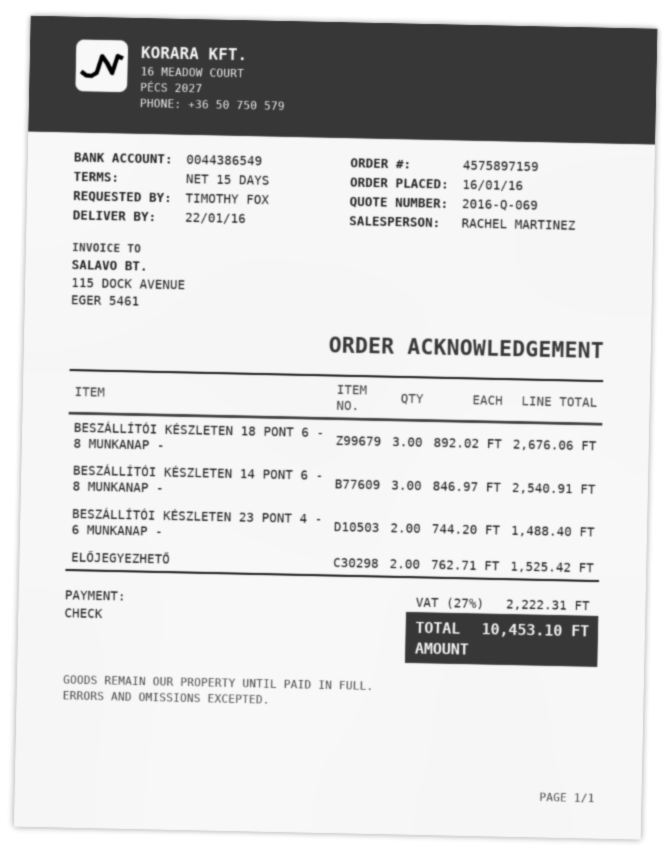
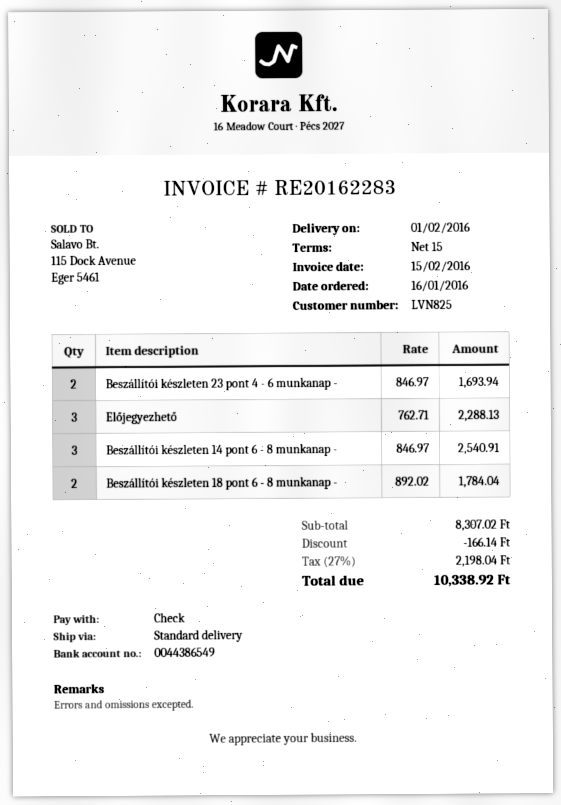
delivery date: 2016-01-22 -> 2016-02-01
BESZÁLLÍTÓI KÉSZLETEN 18 PONT 6 - 8 MUNKANAP -: 3 x 892.02 = 2676.06 -> 2 x 892.02 = 1784.04
BESZÁLLÍTÓI KÉSZLETEN 23 PONT 4 - 6 MUNKANAP -: 2 x 744.20 = 1488.40 -> 2 x 846.97 = 1693.94
ELŐJEGYEZHETŐ: 2 x 762.71 = 1525.42 -> 3 x 762.71 = 2288.13
discount: none -> 166.14
tax: 27% = 2222.31 -> 27% = 2198.04
total: 10453.10 -> 10338.92

